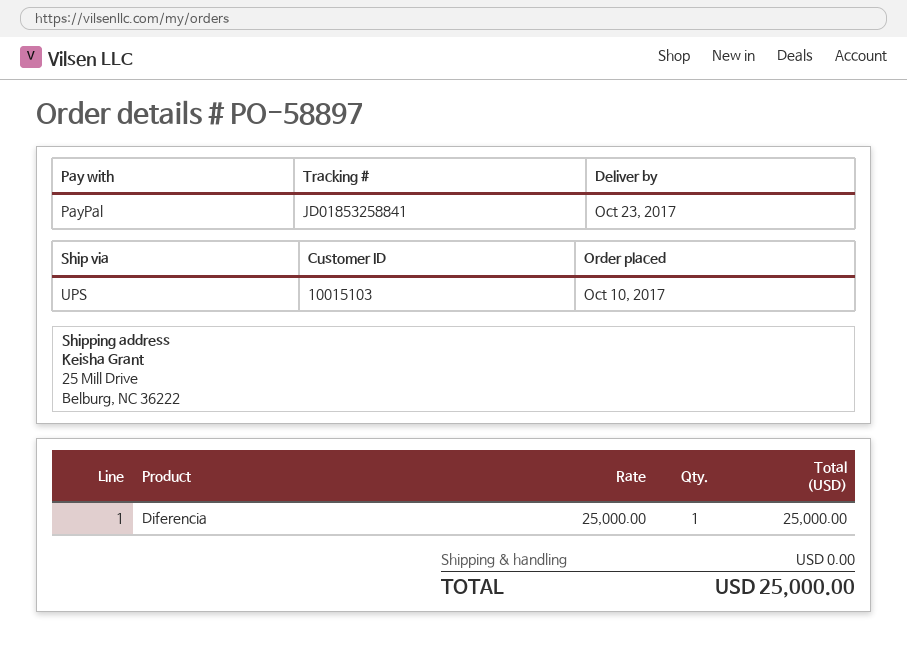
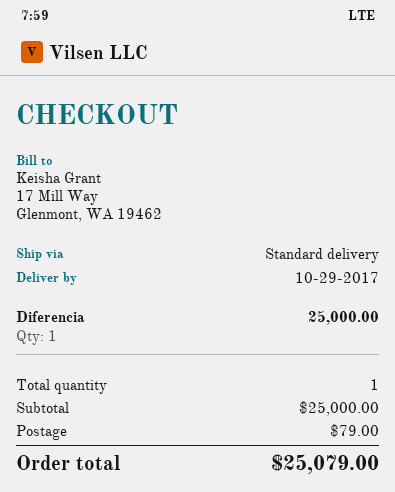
delivery date: 2017-10-23 -> 2017-10-29
shipping method: UPS -> standard
shipping: 0.00 -> 79.00
total: 25000.00 -> 25079.00

